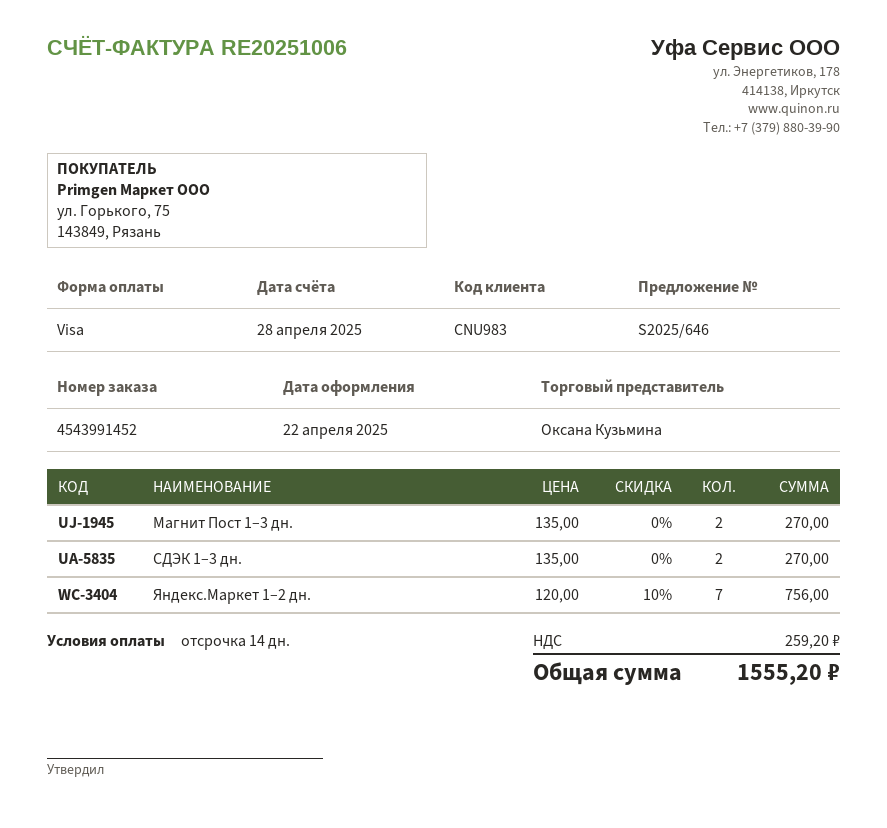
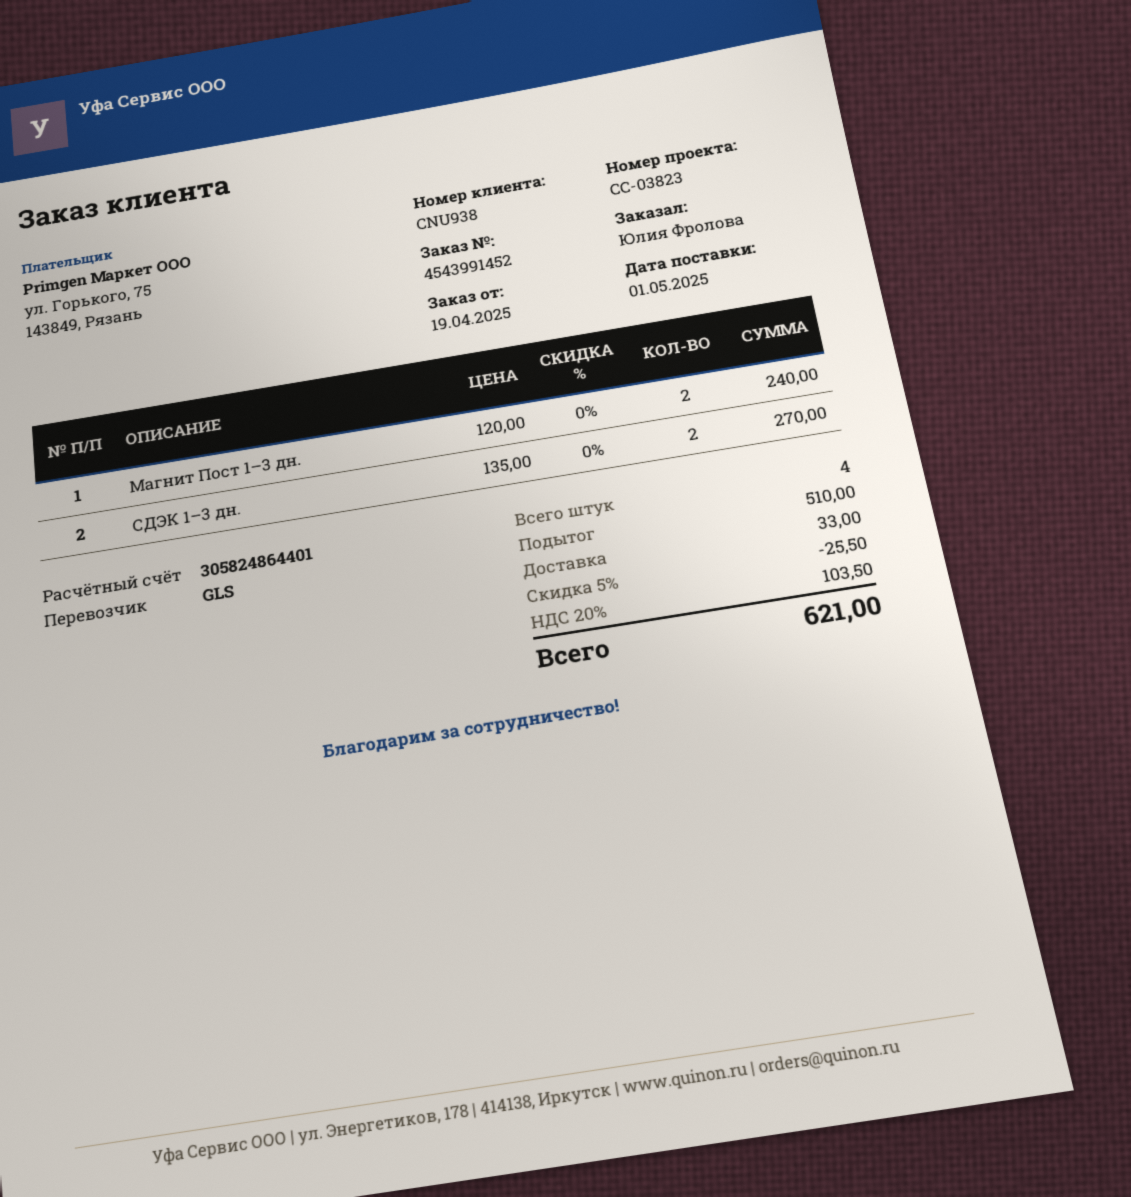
order date: 2025-04-22 -> 2025-04-19
customer number: CNU983 -> CNU938
Магнит Пост 1–3 дн.: 2 x 135.00 = 270.00 -> 2 x 120.00 = 240.00
Яндекс.Маркет 1–2 дн.: 7 x 120.00 - 10% = 756.00 -> none
discount: none -> 5% = 25.50
shipping: none -> 33.00
tax: 259.20 -> 103.50
total: 1555.20 -> 621.00

